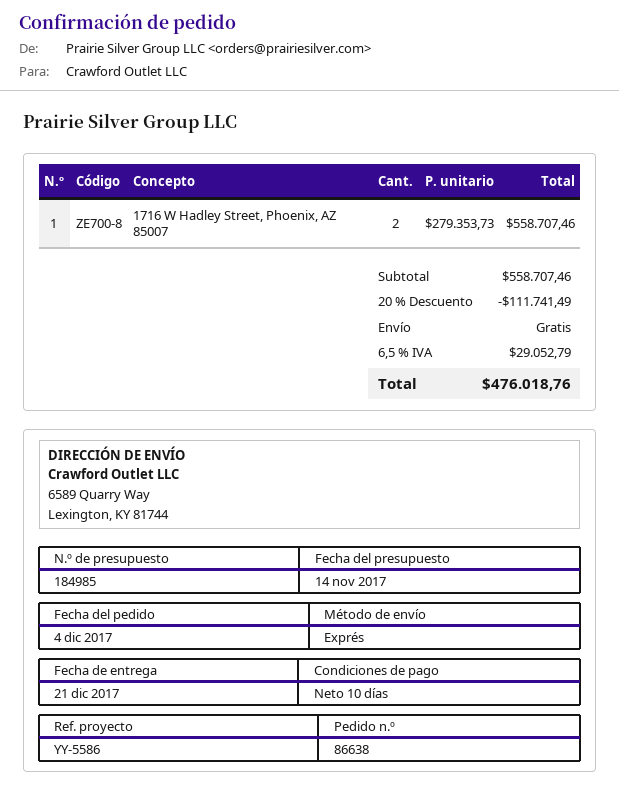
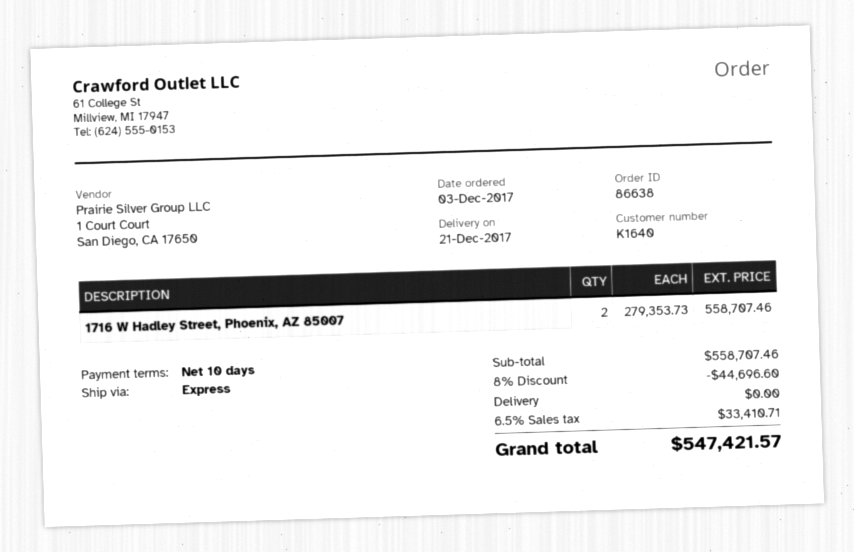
order date: 2017-12-04 -> 2017-12-03
discount: 20% = 111741.49 -> 8% = 44696.60
tax: 6.5% = 29052.79 -> 6.5% = 33410.71
total: 476018.76 -> 547421.57

